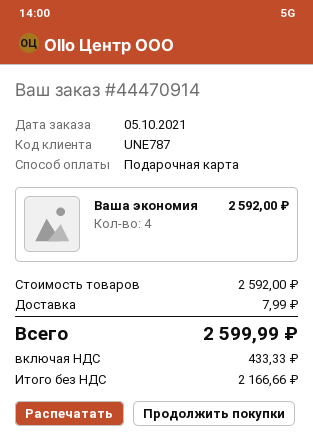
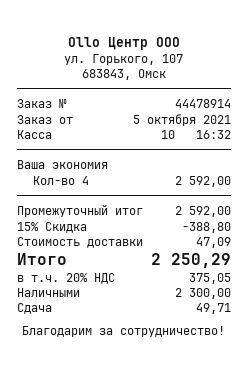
order number: 44470914 -> 44478914
payment method: gift card -> cash
discount: none -> 15% = 388.80
shipping: 7.99 -> 47.09
tax: 433.33 -> 375.05
total: 2599.99 -> 2250.29

